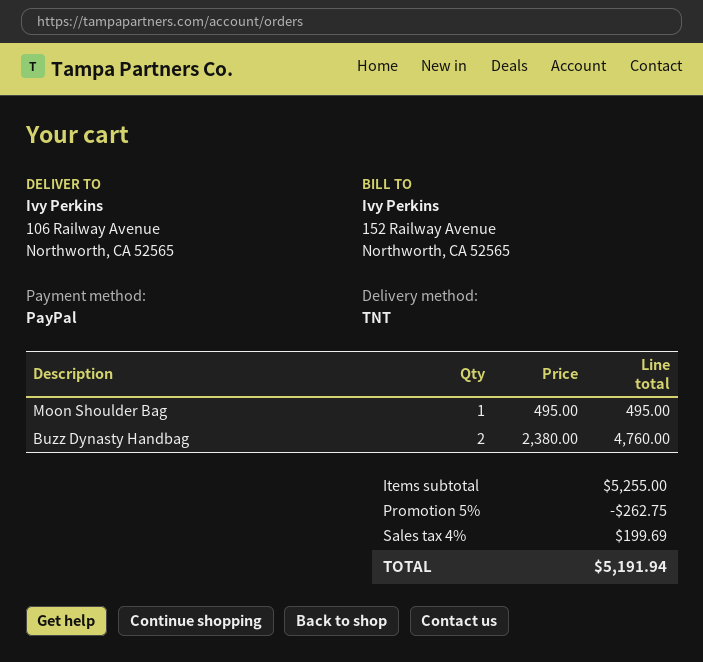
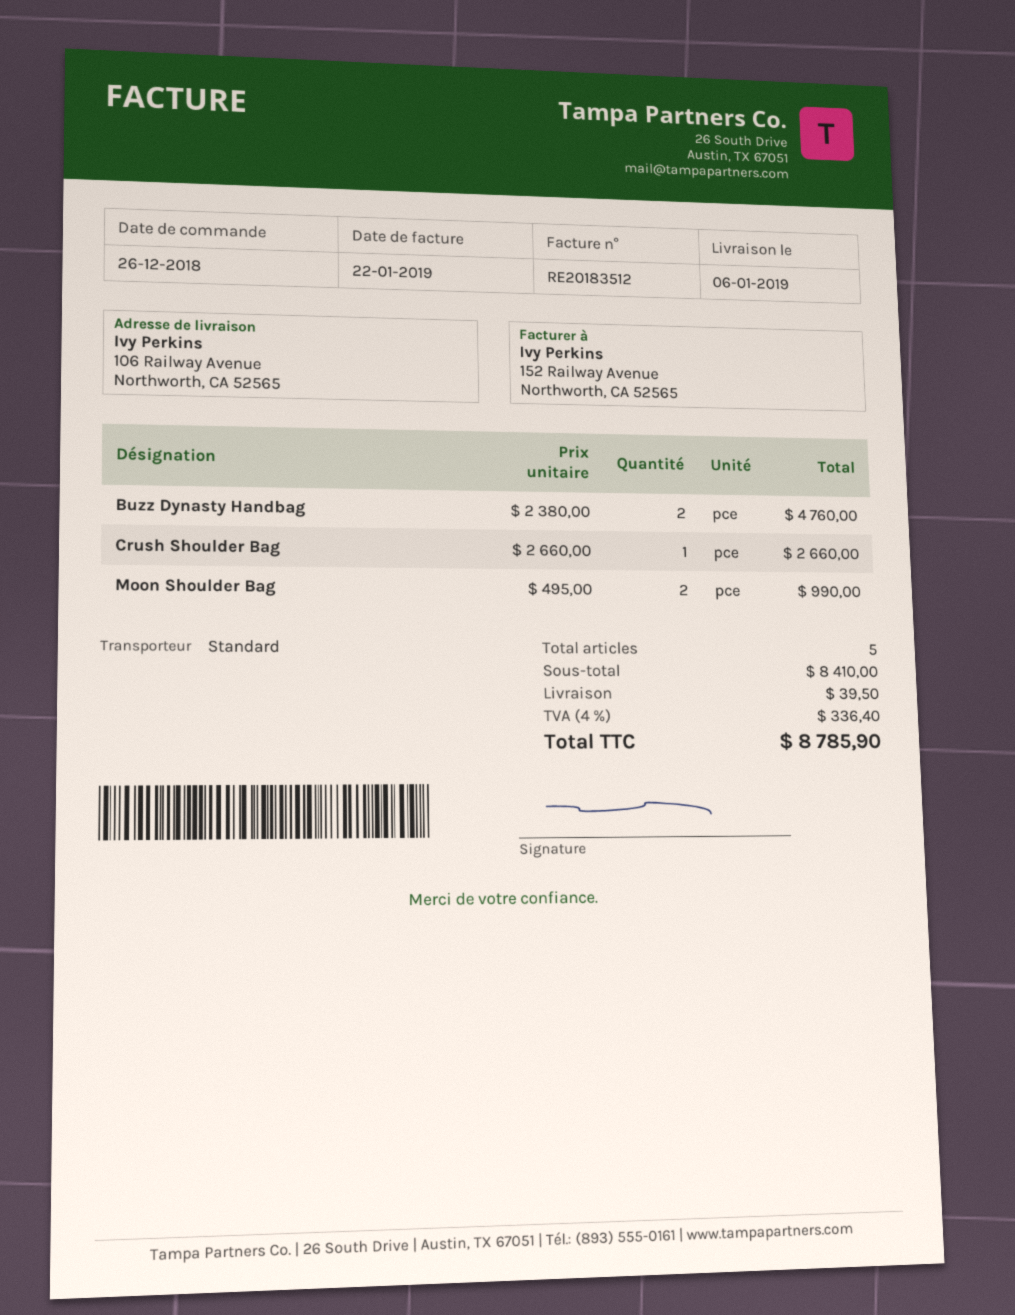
shipping method: TNT -> standard
Moon Shoulder Bag: 1 x 495.00 = 495.00 -> 2 x 495.00 = 990.00
Crush Shoulder Bag: none -> 1 x 2660.00 = 2660.00
subtotal: 5255.00 -> 8410.00
discount: 5% = 262.75 -> none
shipping: none -> 39.50
tax: 4% = 199.69 -> 4% = 336.40
total: 5191.94 -> 8785.90

